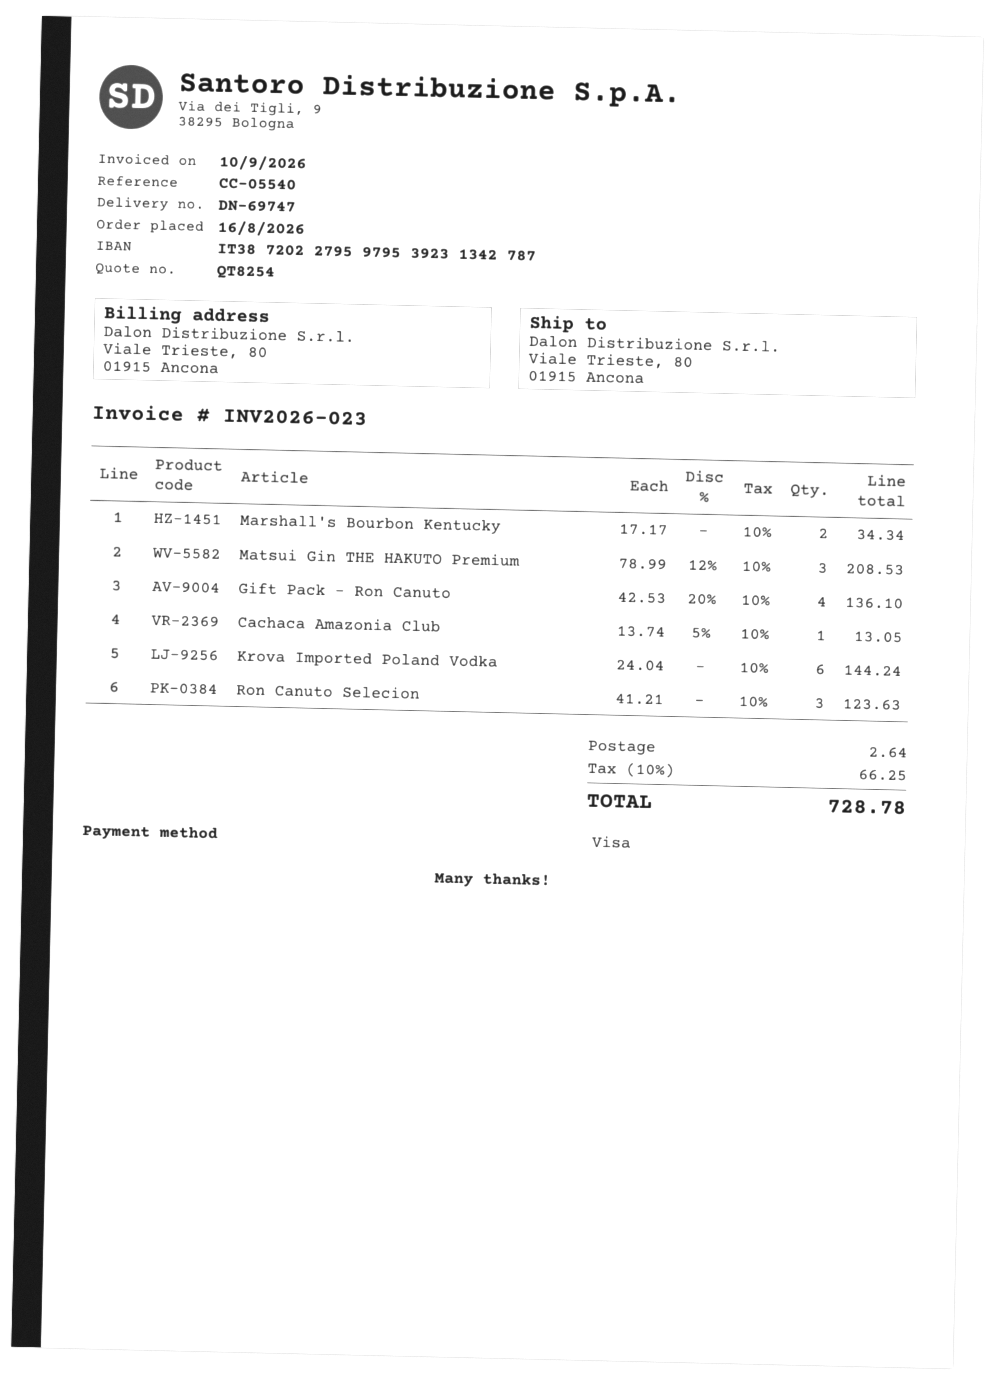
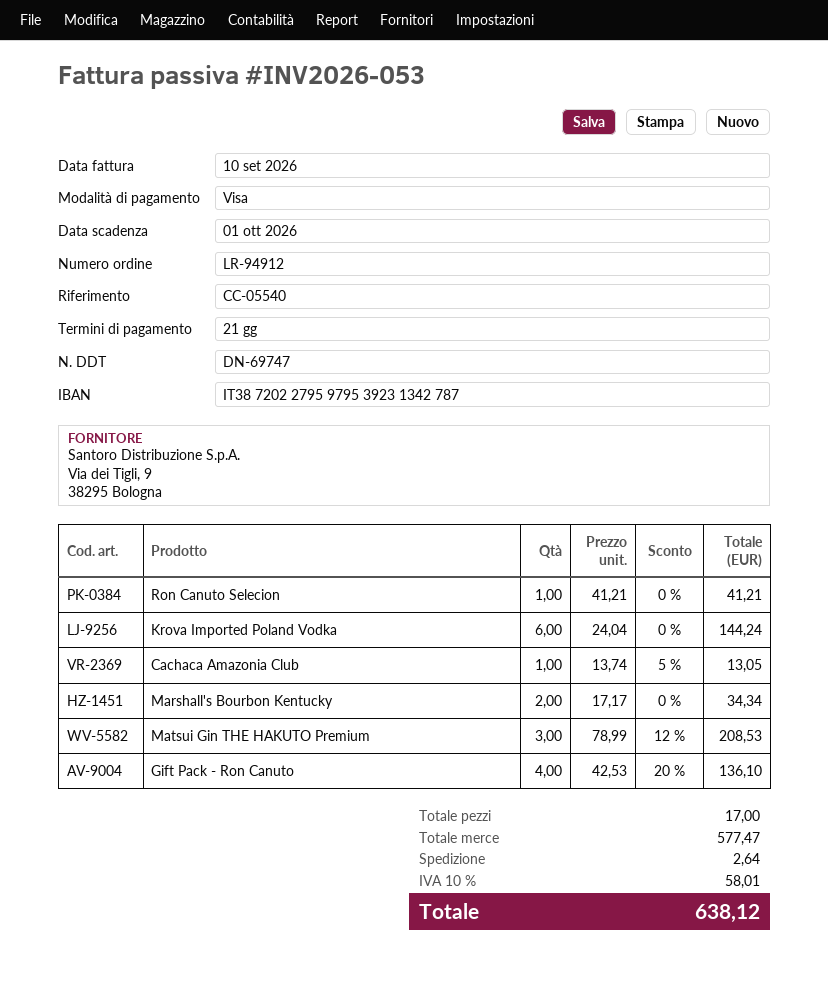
invoice number: INV2026-023 -> INV2026-053
Ron Canuto Selecion: 3 x 41.21 = 123.63 -> 1 x 41.21 = 41.21
tax: 10% = 66.25 -> 10% = 58.01
total: 728.78 -> 638.12

